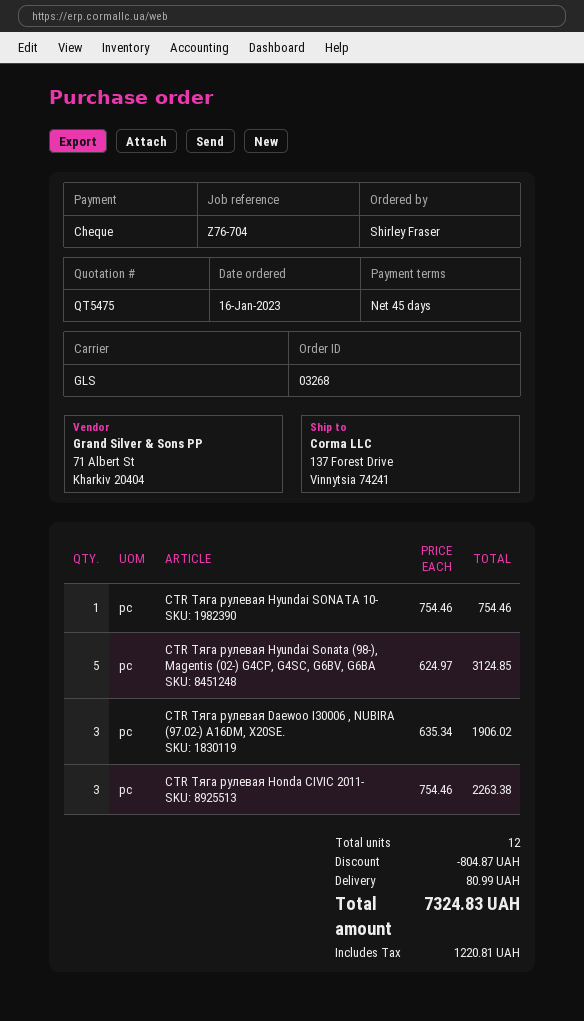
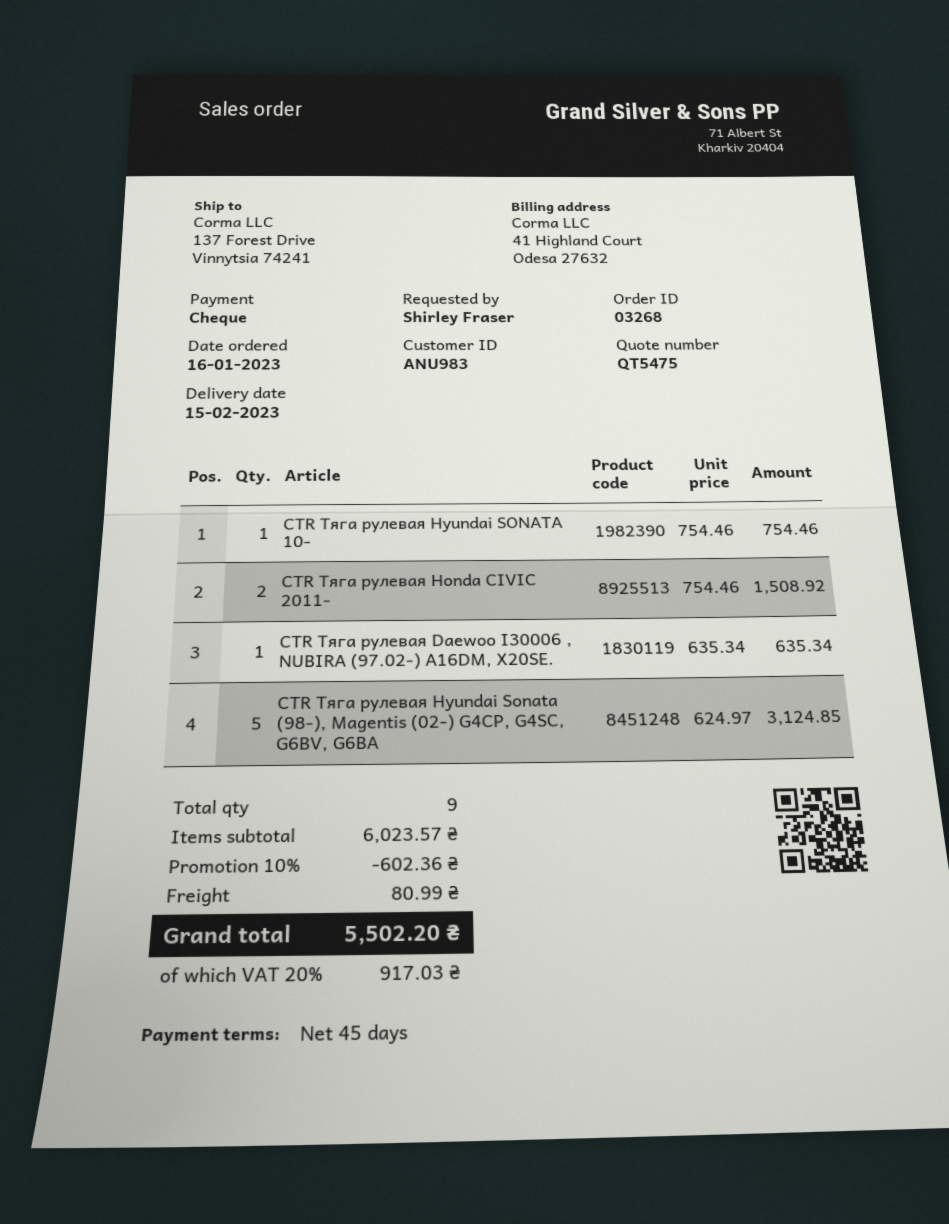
CTR Тяга рулевая Daewoo I30006 , NUBIRA (97.02-) A16DM, X20SE.: 3 x 635.34 = 1906.02 -> 1 x 635.34 = 635.34
CTR Тяга рулевая Honda CIVIC 2011-: 3 x 754.46 = 2263.38 -> 2 x 754.46 = 1508.92
total quantity: 12 -> 9
discount: 804.87 -> 602.36
tax: 1220.81 -> 917.03
total: 7324.83 -> 5502.20

